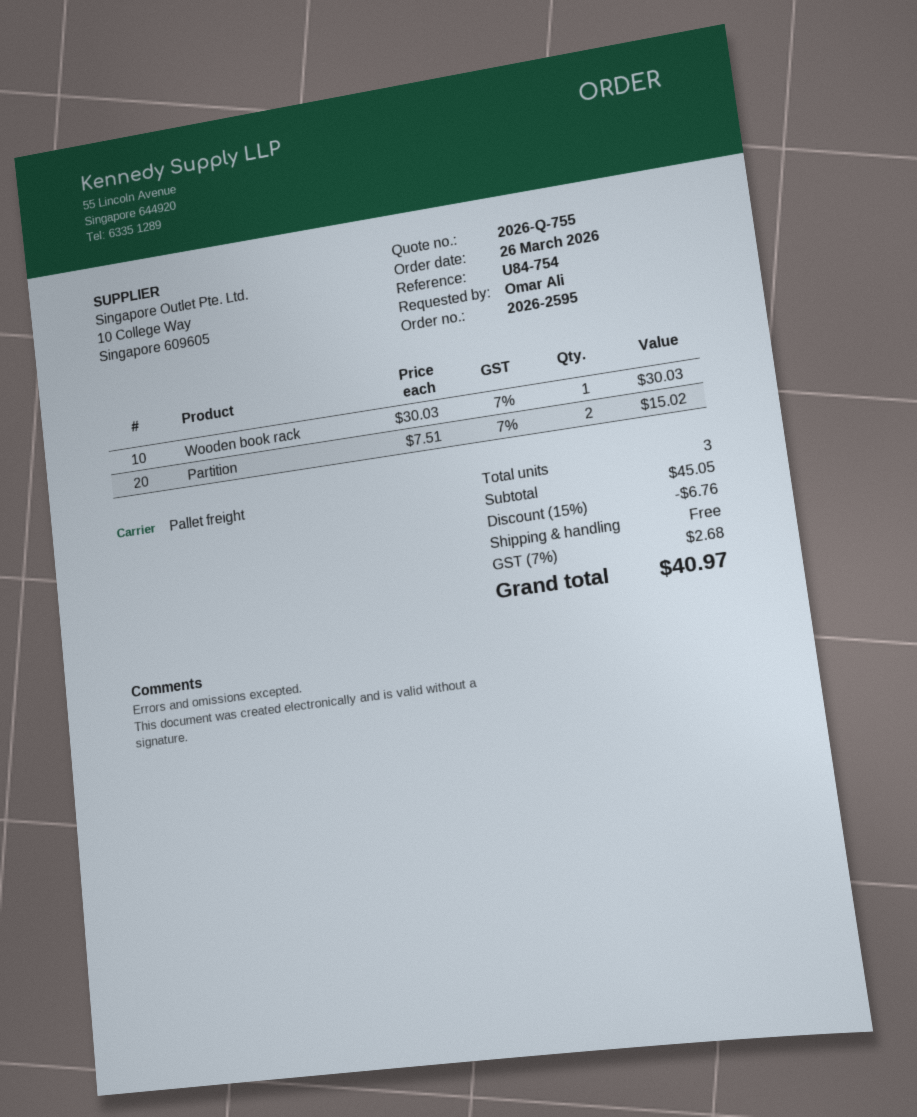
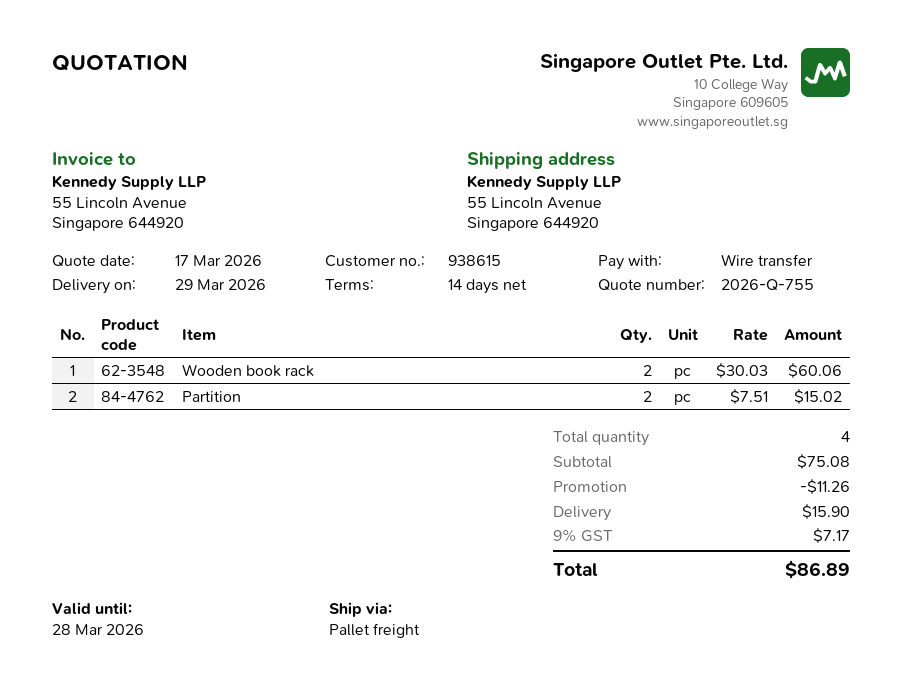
Wooden book rack: 1 x 30.03 = 30.03 -> 2 x 30.03 = 60.06
total quantity: 3 -> 4
subtotal: 45.05 -> 75.08
discount: 6.76 -> 11.26
shipping: 0.00 -> 15.90
tax: 7% = 2.68 -> 9% = 7.17
total: 40.97 -> 86.89

